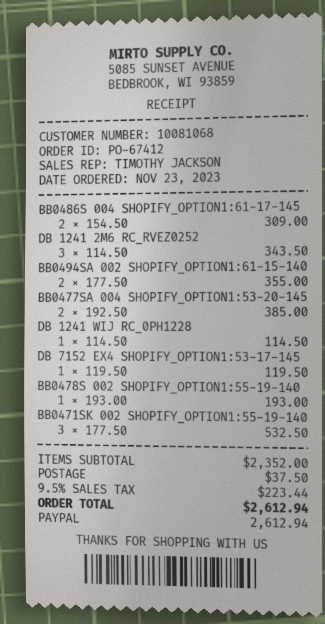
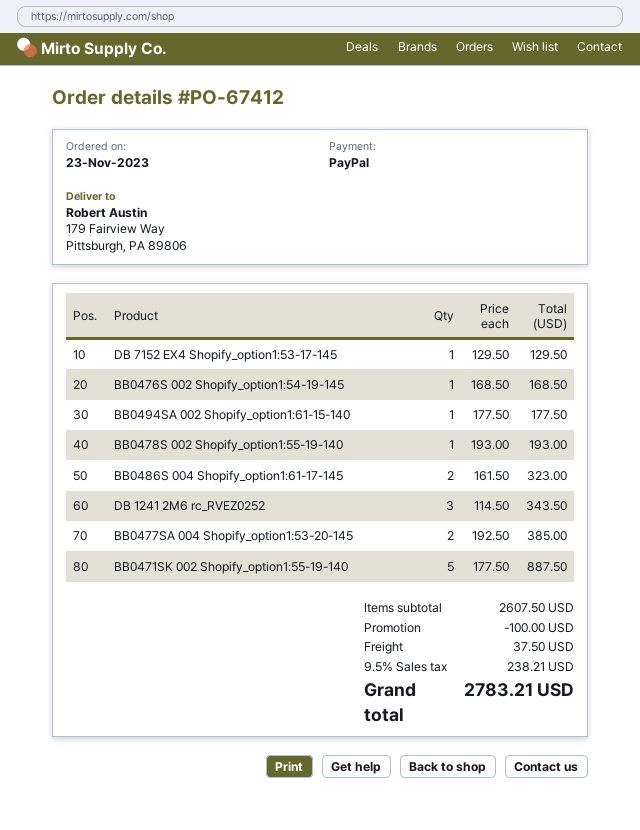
BB0486S 004 SHOPIFY_OPTION1:61-17-145: 2 x 154.50 = 309.00 -> 2 x 161.50 = 323.00
BB0494SA 002 SHOPIFY_OPTION1:61-15-140: 2 x 177.50 = 355.00 -> 1 x 177.50 = 177.50
DB 1241 WIJ RC_0PH1228: 1 x 114.50 = 114.50 -> none
DB 7152 EX4 SHOPIFY_OPTION1:53-17-145: 1 x 119.50 = 119.50 -> 1 x 129.50 = 129.50
BB0471SK 002 SHOPIFY_OPTION1:55-19-140: 3 x 177.50 = 532.50 -> 5 x 177.50 = 887.50
BB0476S 002 Shopify_option1:54-19-145: none -> 1 x 168.50 = 168.50
subtotal: 2352.00 -> 2607.50
discount: none -> 100.00
tax: 9.5% = 223.44 -> 9.5% = 238.21
total: 2612.94 -> 2783.21

